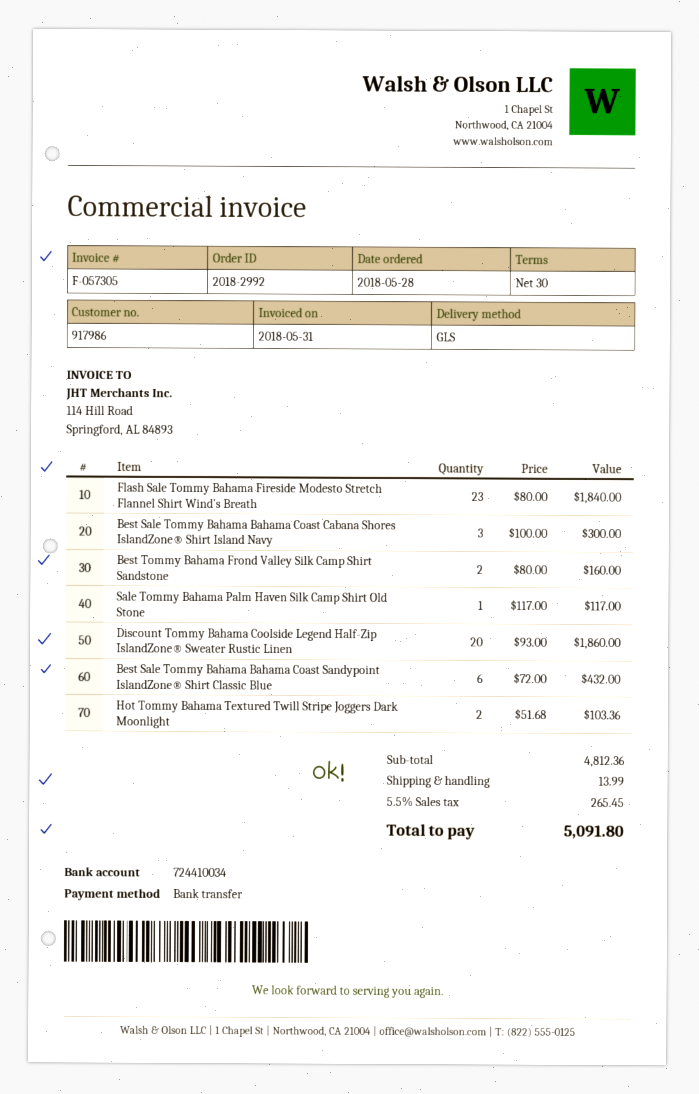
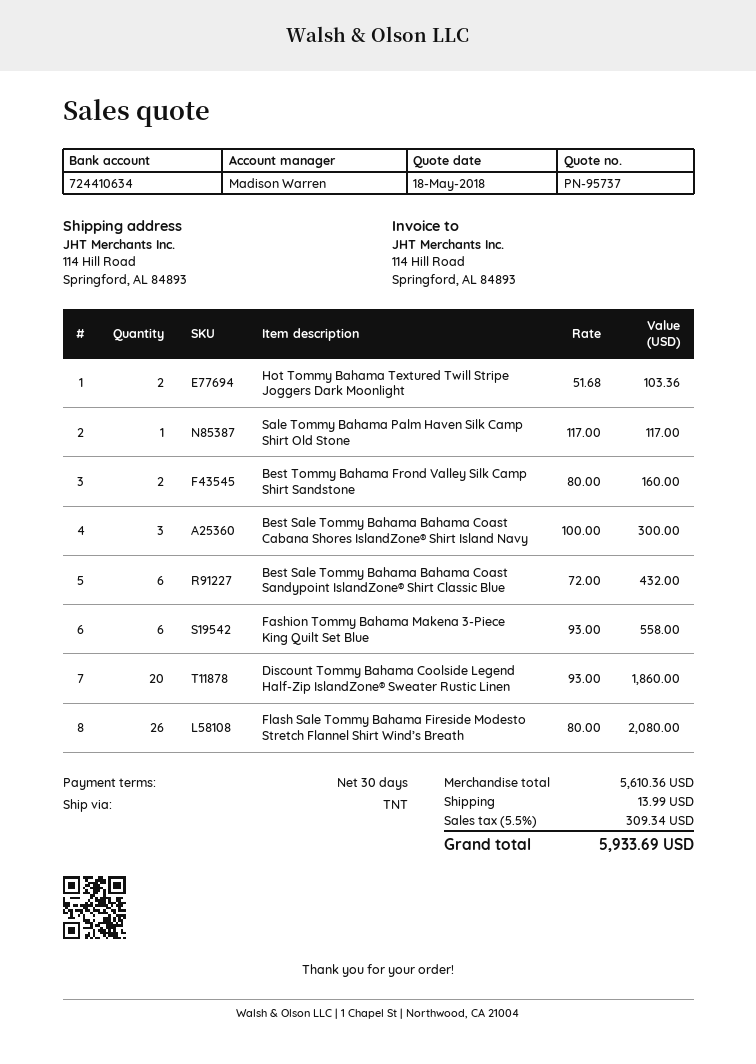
bank account: 724410034 -> 724410634
shipping method: GLS -> TNT
Flash Sale Tommy Bahama Fireside Modesto Stretch Flannel Shirt Wind’s Breath: 23 x 80.00 = 1840.00 -> 26 x 80.00 = 2080.00
Fashion Tommy Bahama Makena 3-Piece King Quilt Set Blue: none -> 6 x 93.00 = 558.00
subtotal: 4812.36 -> 5610.36
tax: 5.5% = 265.45 -> 5.5% = 309.34
total: 5091.80 -> 5933.69

